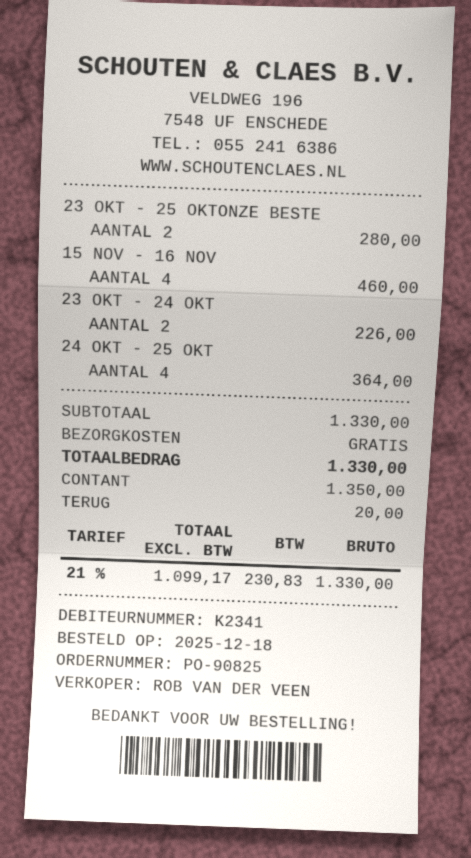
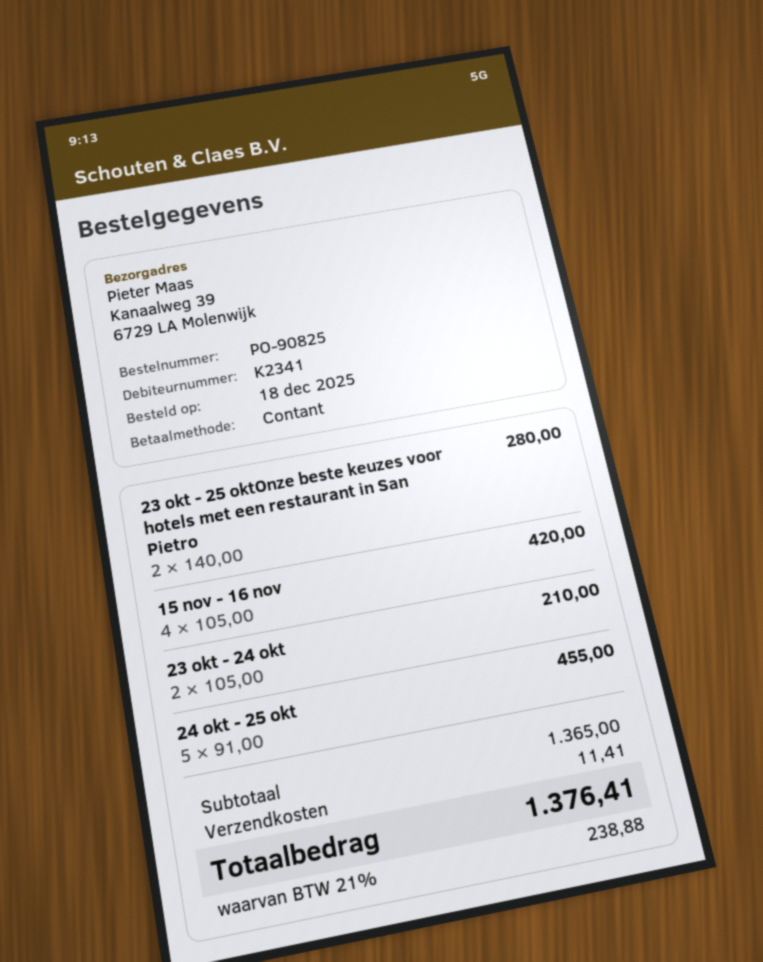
15 NOV - 16 NOV: 4 for 460.00 -> 4 for 420.00
23 OKT - 24 OKT: 2 for 226.00 -> 2 for 210.00
24 OKT - 25 OKT: 4 for 364.00 -> 5 for 455.00
subtotal: 1330.00 -> 1365.00
shipping: 0.00 -> 11.41
tax: 21% = 230.83 -> 21% = 238.88
total: 1330.00 -> 1376.41

